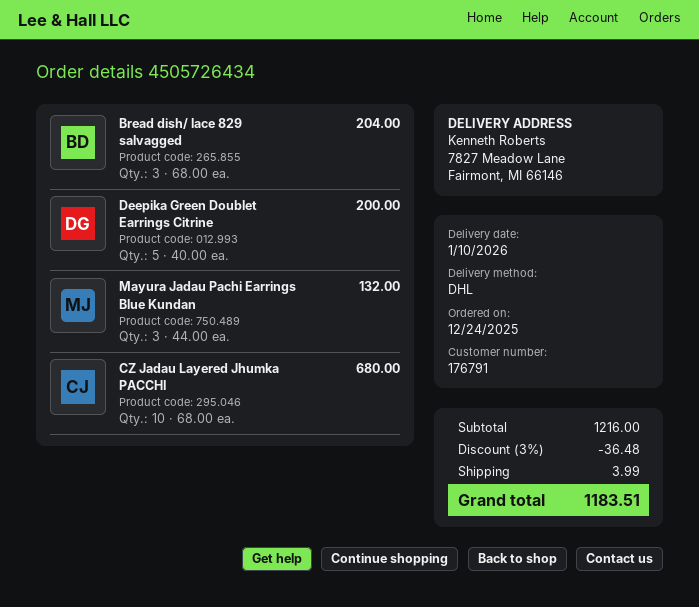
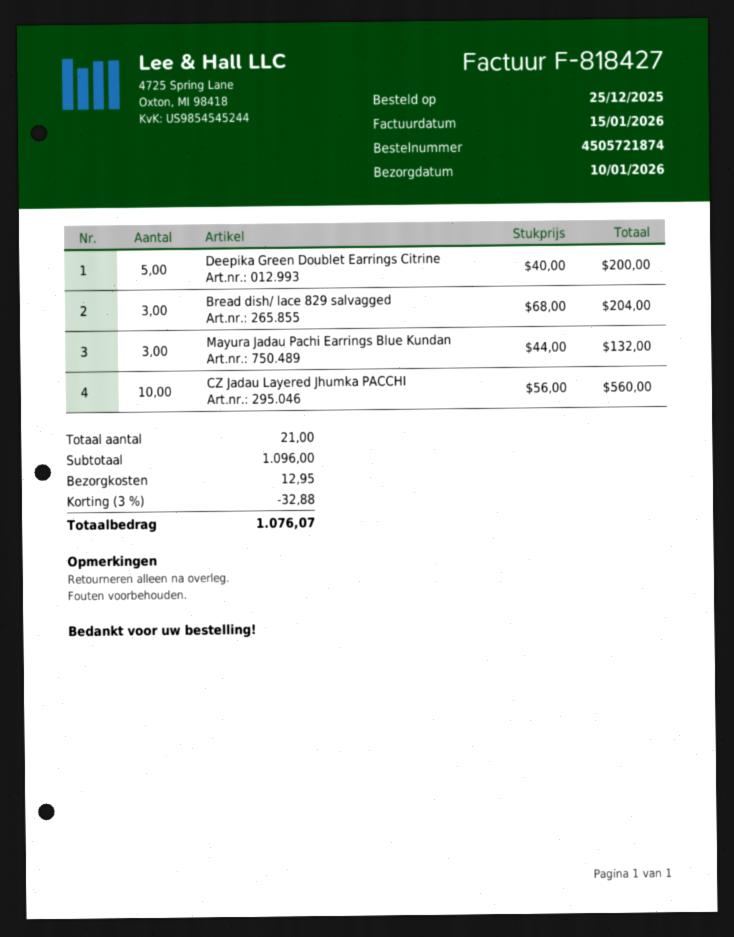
order number: 4505726434 -> 4505721874
order date: 2025-12-24 -> 2025-12-25
CZ Jadau Layered Jhumka PACCHI: 10 x 68.00 = 680.00 -> 10 x 56.00 = 560.00
subtotal: 1216.00 -> 1096.00
discount: 3% = 36.48 -> 3% = 32.88
shipping: 3.99 -> 12.95
total: 1183.51 -> 1076.07

